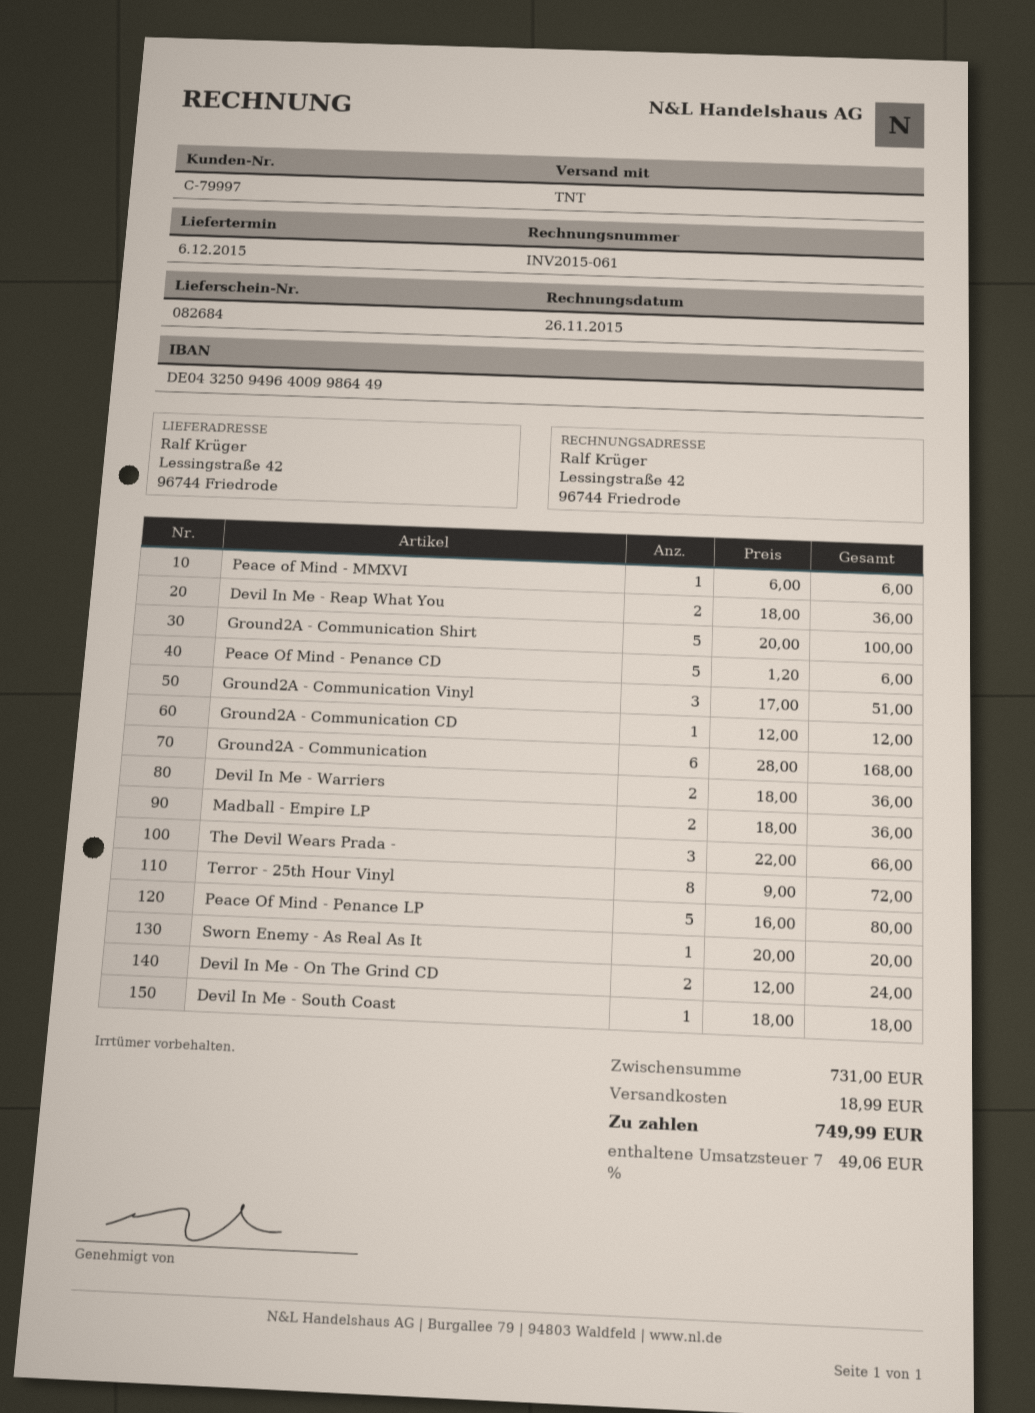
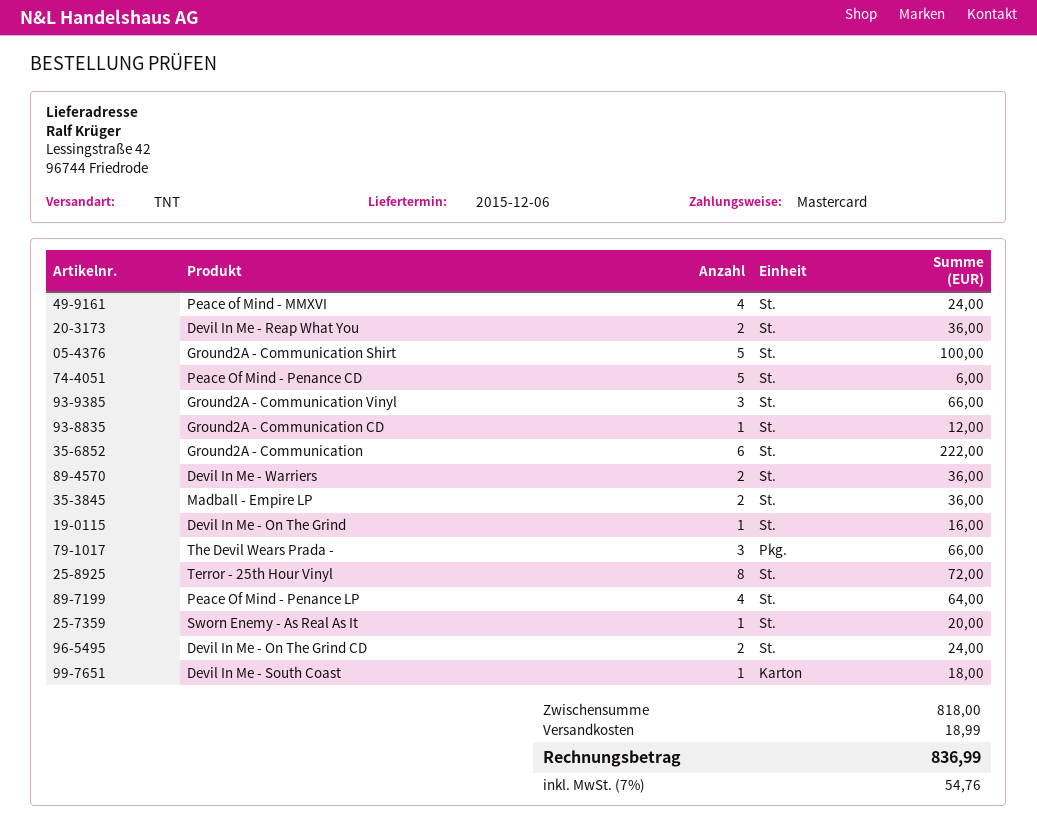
Peace of Mind - MMXVI: 1 for 6.00 -> 4 for 24.00
Ground2A - Communication Vinyl: 3 for 51.00 -> 3 for 66.00
Ground2A - Communication: 6 for 168.00 -> 6 for 222.00
Peace Of Mind - Penance LP: 5 for 80.00 -> 4 for 64.00
Devil In Me - On The Grind: none -> 1 for 16.00
subtotal: 731.00 -> 818.00
tax: 7% = 49.06 -> 7% = 54.76
total: 749.99 -> 836.99

